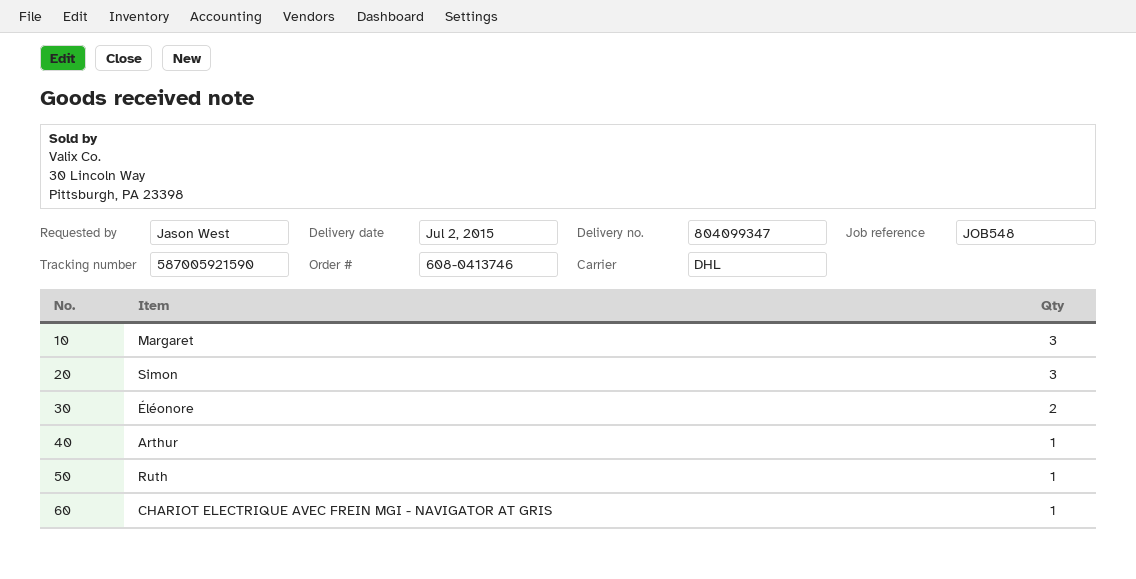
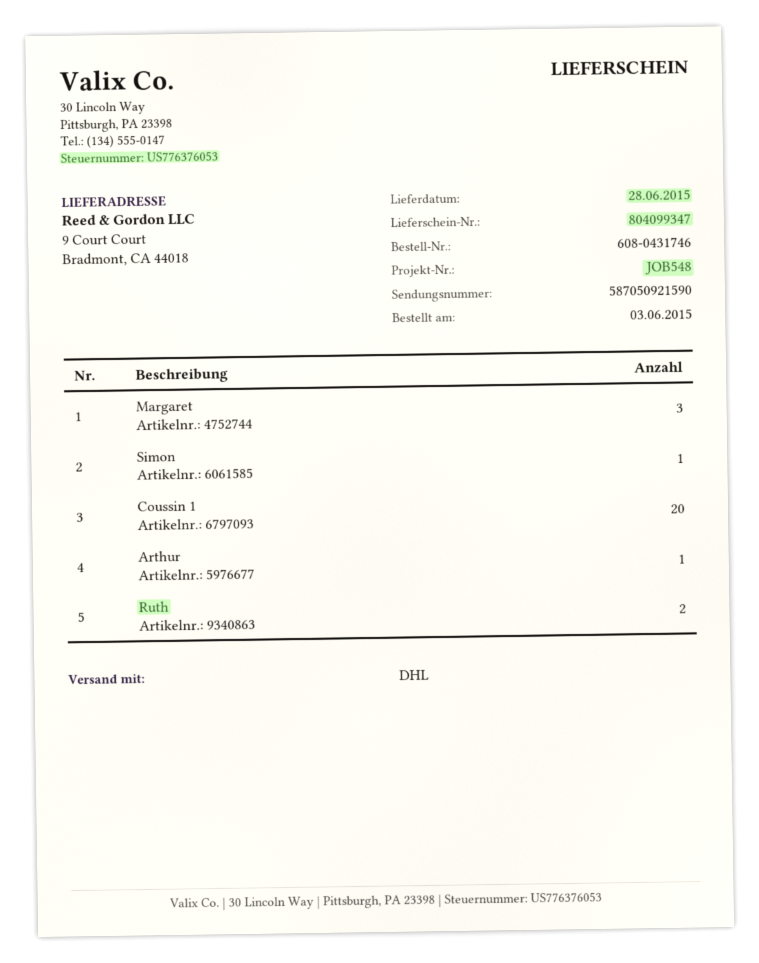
order number: 608-0413746 -> 608-0431746
delivery date: 2015-07-02 -> 2015-06-28
tracking number: 587005921590 -> 587050921590
Simon: 3 -> 1
Éléonore: 2 -> none
Ruth: 1 -> 2
CHARIOT ELECTRIQUE AVEC FREIN MGI - NAVIGATOR AT GRIS: 1 -> none
Coussin 1: none -> 20

